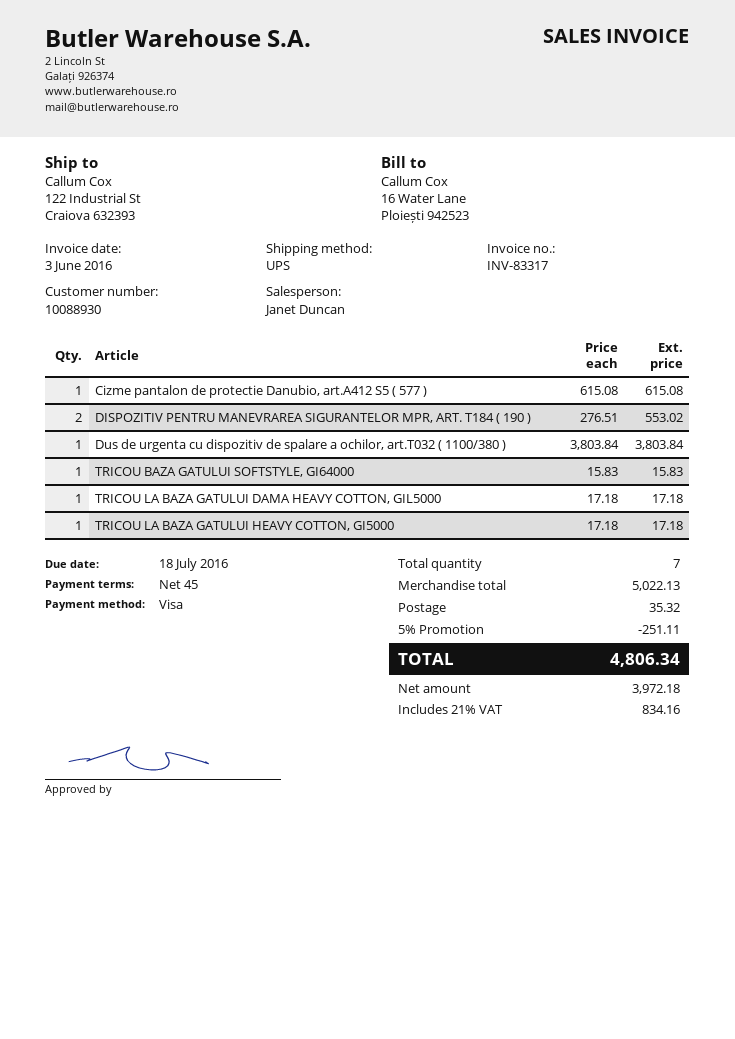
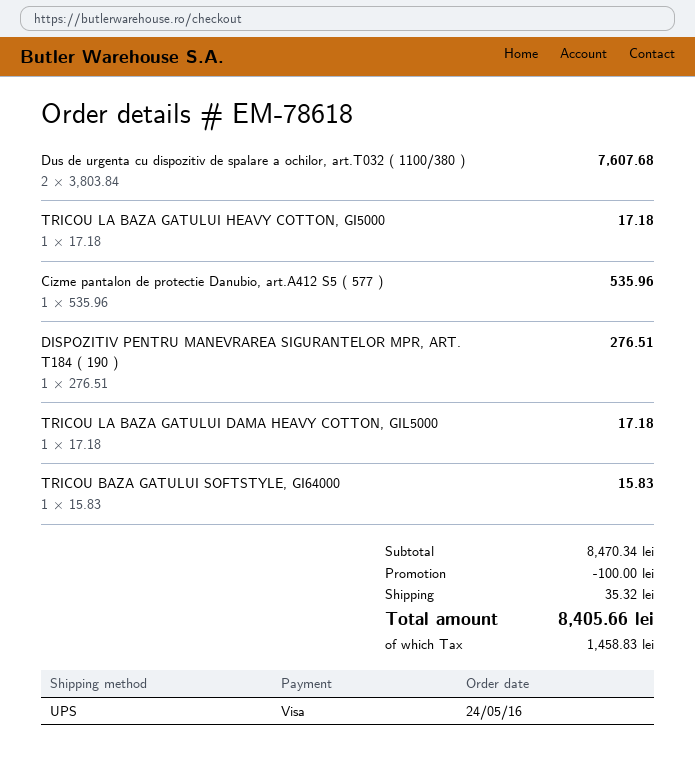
Cizme pantalon de protectie Danubio, art.A412 S5 ( 577 ): 1 x 615.08 = 615.08 -> 1 x 535.96 = 535.96
DISPOZITIV PENTRU MANEVRAREA SIGURANTELOR MPR, ART. T184 ( 190 ): 2 x 276.51 = 553.02 -> 1 x 276.51 = 276.51
Dus de urgenta cu dispozitiv de spalare a ochilor, art.T032 ( 1100/380 ): 1 x 3803.84 = 3803.84 -> 2 x 3803.84 = 7607.68
subtotal: 5022.13 -> 8470.34
discount: 251.11 -> 100.00
tax: 834.16 -> 1458.83
total: 4806.34 -> 8405.66

